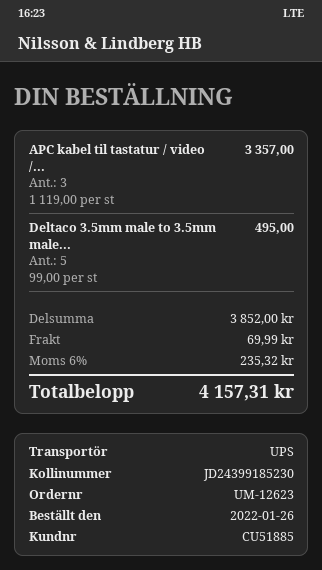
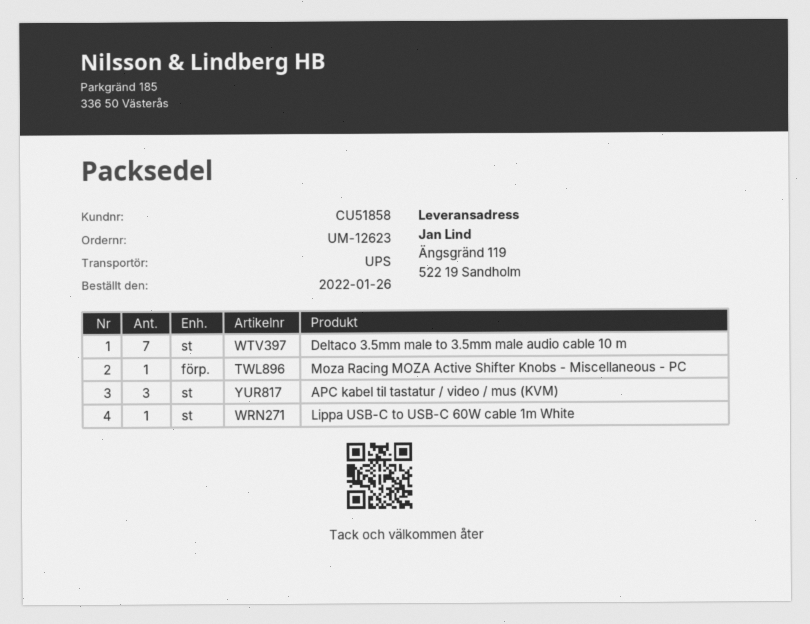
customer number: CU51885 -> CU51858
Deltaco 3.5mm male to 3.5mm male...: 5 -> 7
Moza Racing MOZA Active Shifter Knobs - Miscellaneous - PC: none -> 1
Lippa USB-C to USB-C 60W cable 1m White: none -> 1

